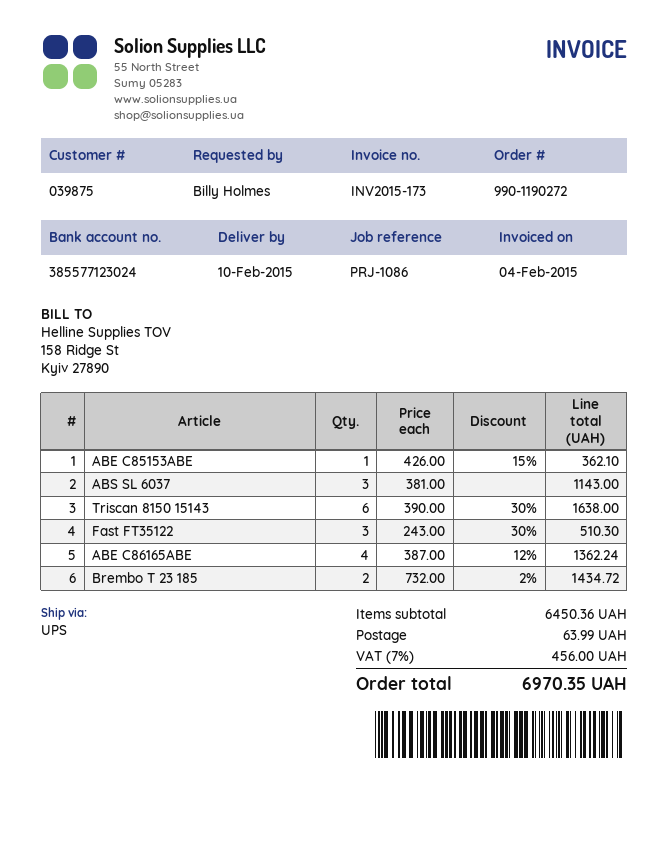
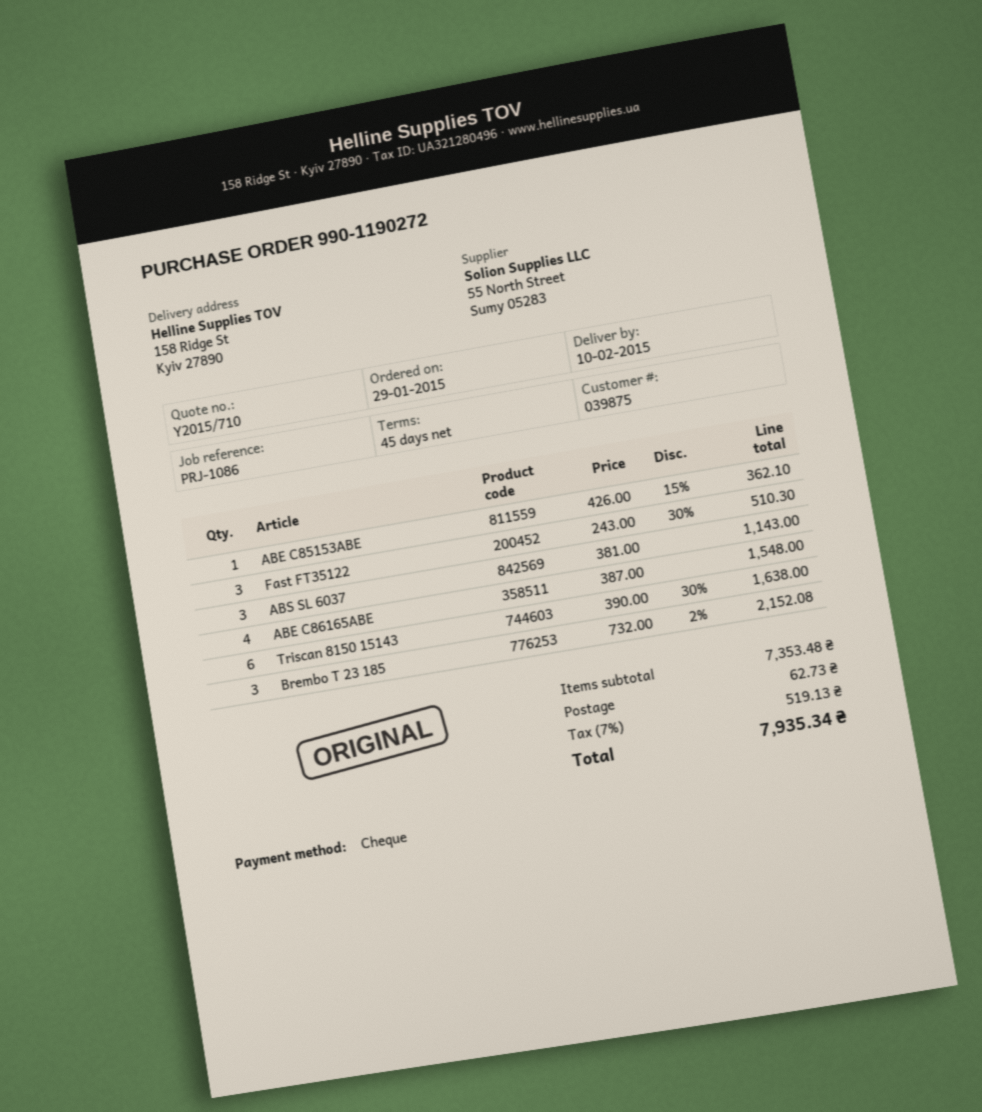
ABE C86165ABE: 4 x 387.00 - 12% = 1362.24 -> 4 x 387.00 = 1548.00
Brembo T 23 185: 2 x 732.00 - 2% = 1434.72 -> 3 x 732.00 - 2% = 2152.08
subtotal: 6450.36 -> 7353.48
shipping: 63.99 -> 62.73
tax: 7% = 456.00 -> 7% = 519.13
total: 6970.35 -> 7935.34

